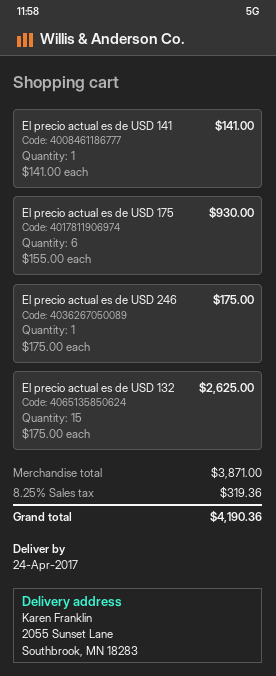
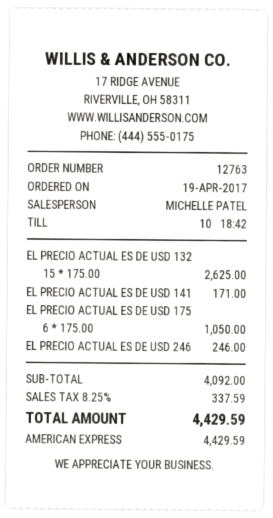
El precio actual es de USD 141: 1 x 141.00 = 141.00 -> 1 x 171.00 = 171.00
El precio actual es de USD 175: 6 x 155.00 = 930.00 -> 6 x 175.00 = 1050.00
El precio actual es de USD 246: 1 x 175.00 = 175.00 -> 1 x 246.00 = 246.00
subtotal: 3871.00 -> 4092.00
tax: 8.25% = 319.36 -> 8.25% = 337.59
total: 4190.36 -> 4429.59

